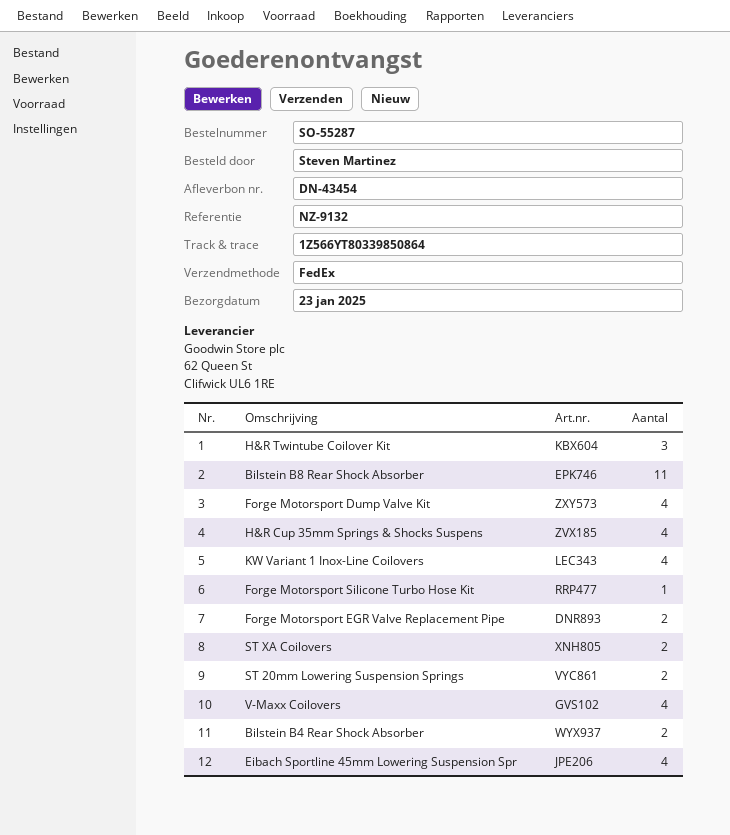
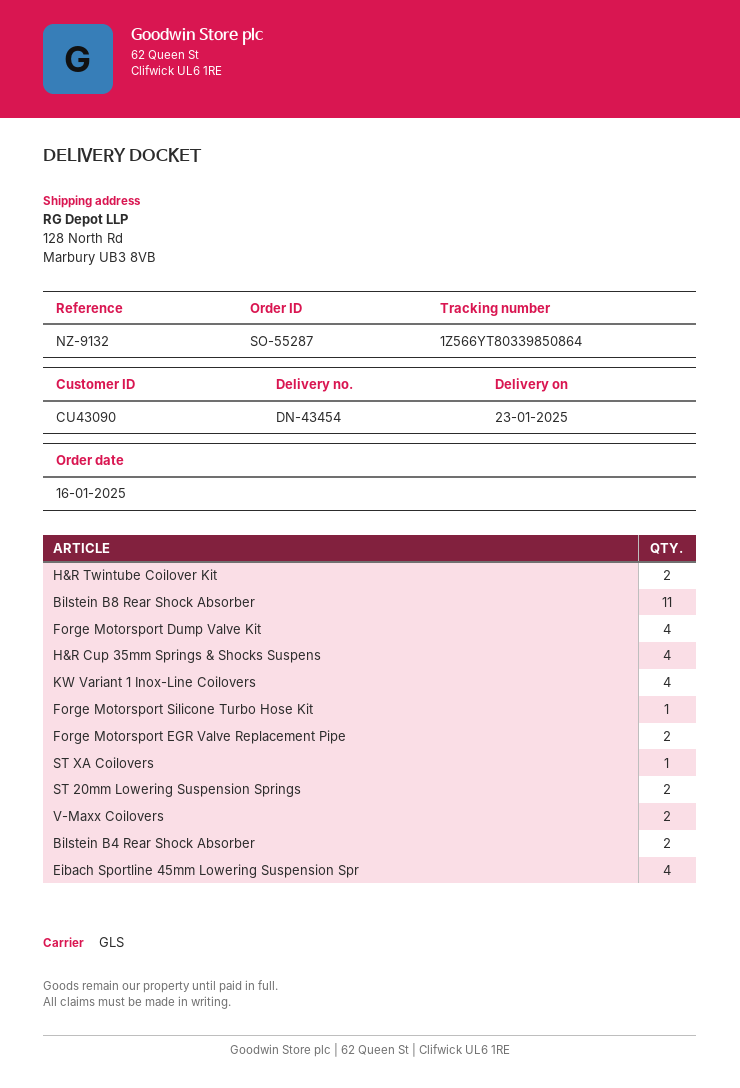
shipping method: FedEx -> GLS
H&R Twintube Coilover Kit: 3 -> 2
ST XA Coilovers: 2 -> 1
V-Maxx Coilovers: 4 -> 2

